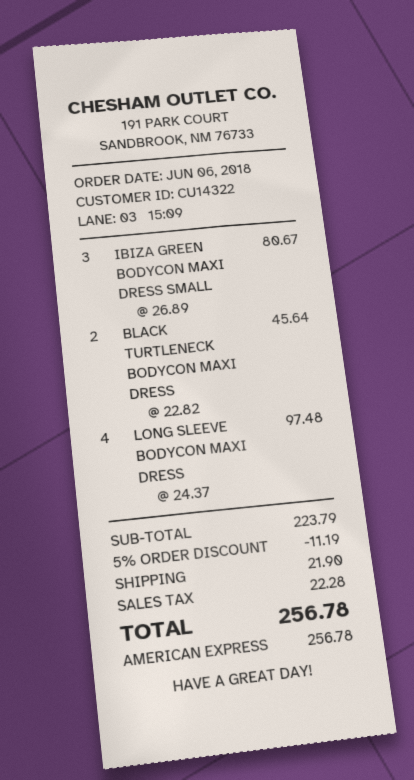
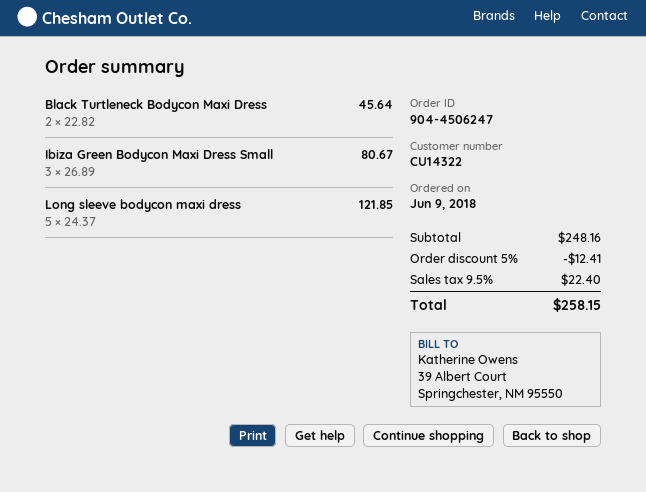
order date: 2018-06-06 -> 2018-06-09
LONG SLEEVE BODYCON MAXI DRESS: 4 x 24.37 = 97.48 -> 5 x 24.37 = 121.85
subtotal: 223.79 -> 248.16
discount: 5% = 11.19 -> 5% = 12.41
shipping: 21.90 -> none
tax: 22.28 -> 22.40
total: 256.78 -> 258.15

